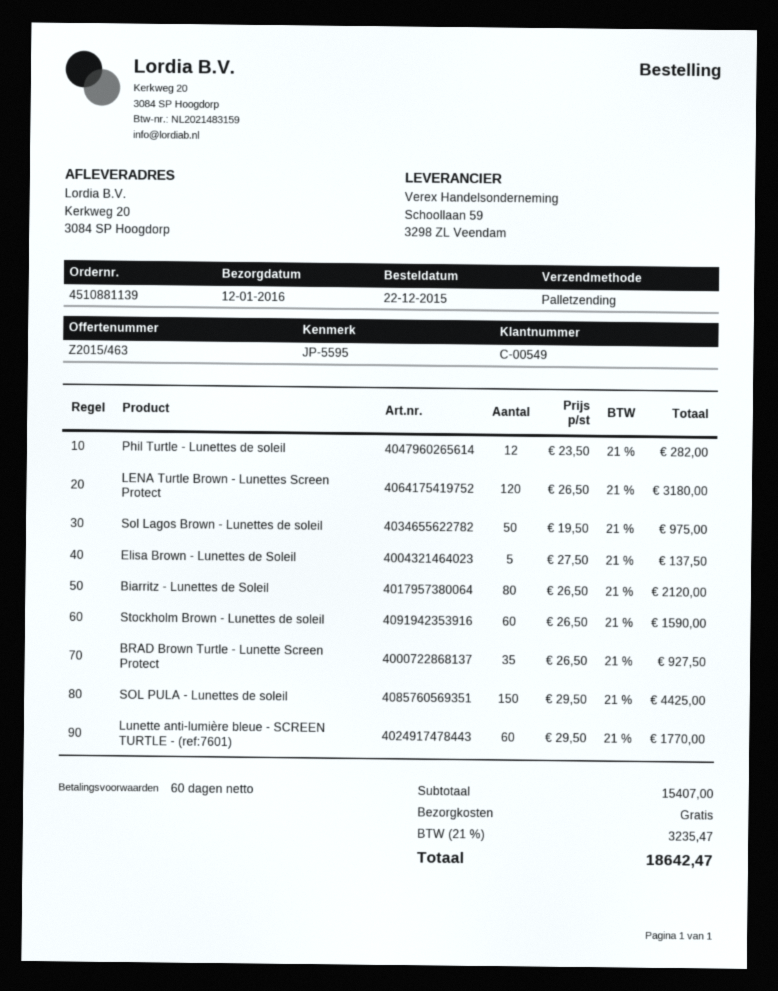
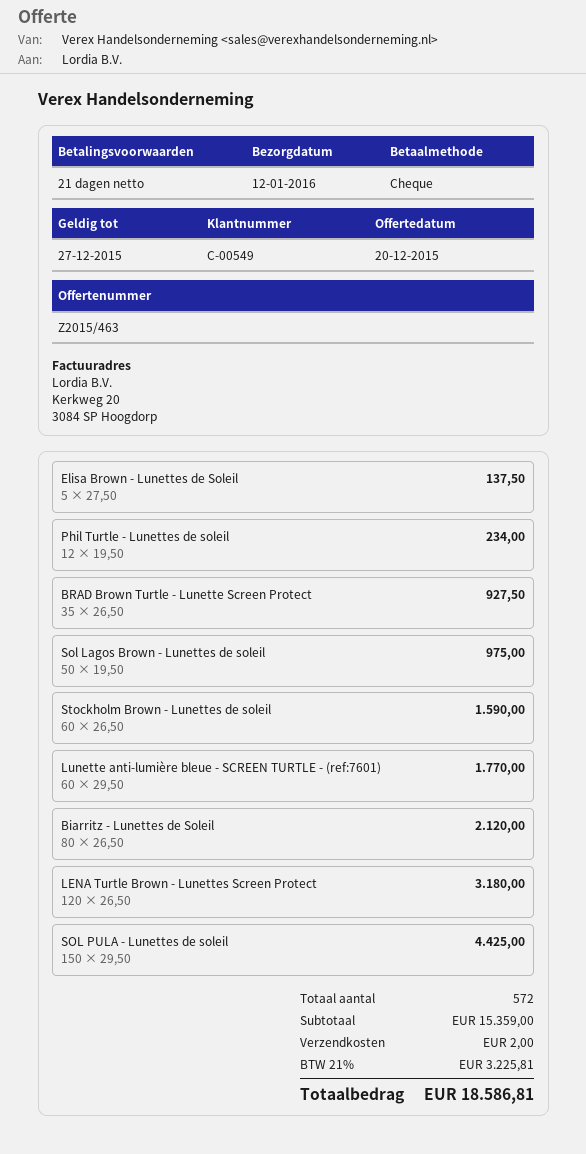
payment terms: 60 days -> 21 days
Phil Turtle - Lunettes de soleil: 12 x 23.50 = 282.00 -> 12 x 19.50 = 234.00
subtotal: 15407.00 -> 15359.00
shipping: 0.00 -> 2.00
tax: 21% = 3235.47 -> 21% = 3225.81
total: 18642.47 -> 18586.81

